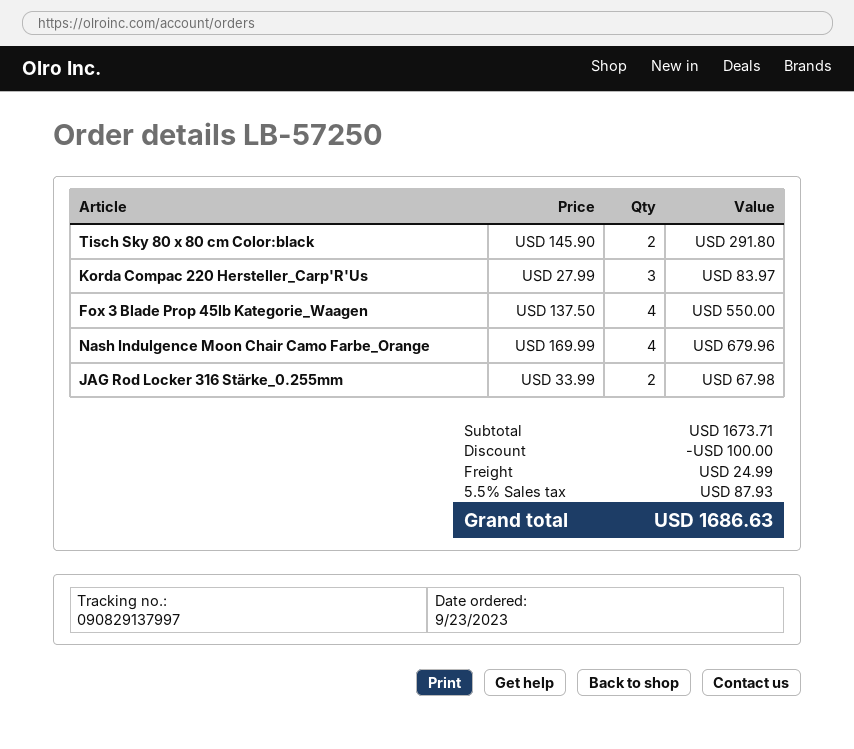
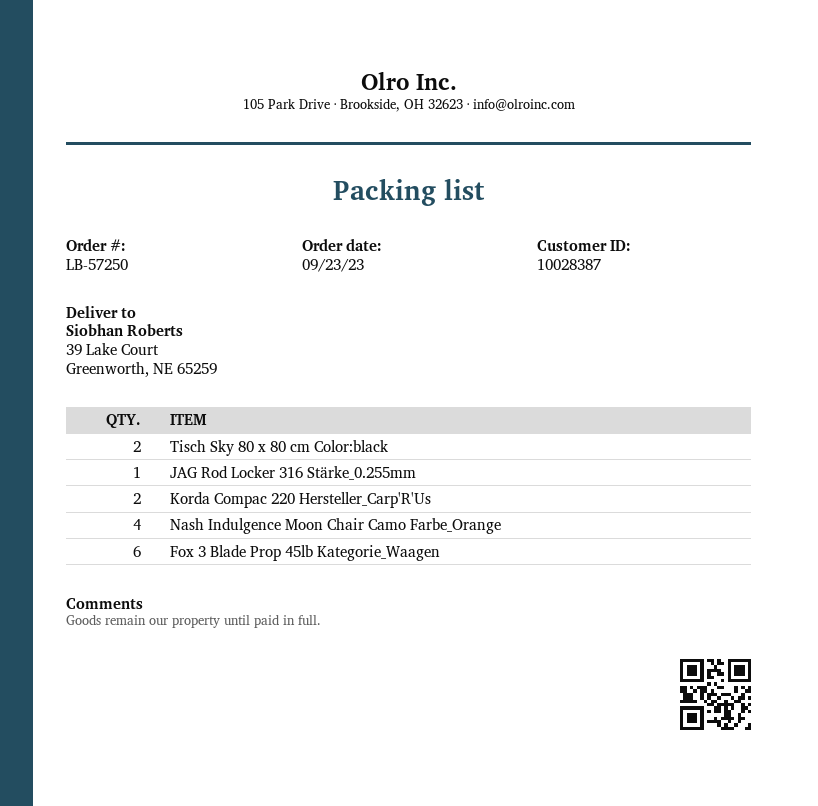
Korda Compac 220 Hersteller_Carp'R'Us: 3 -> 2
Fox 3 Blade Prop 45lb Kategorie_Waagen: 4 -> 6
JAG Rod Locker 316 Stärke_0.255mm: 2 -> 1

